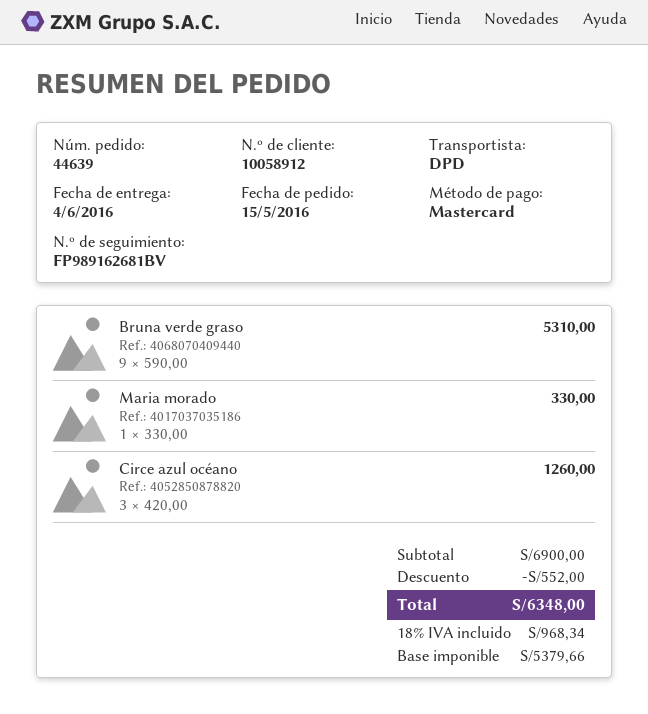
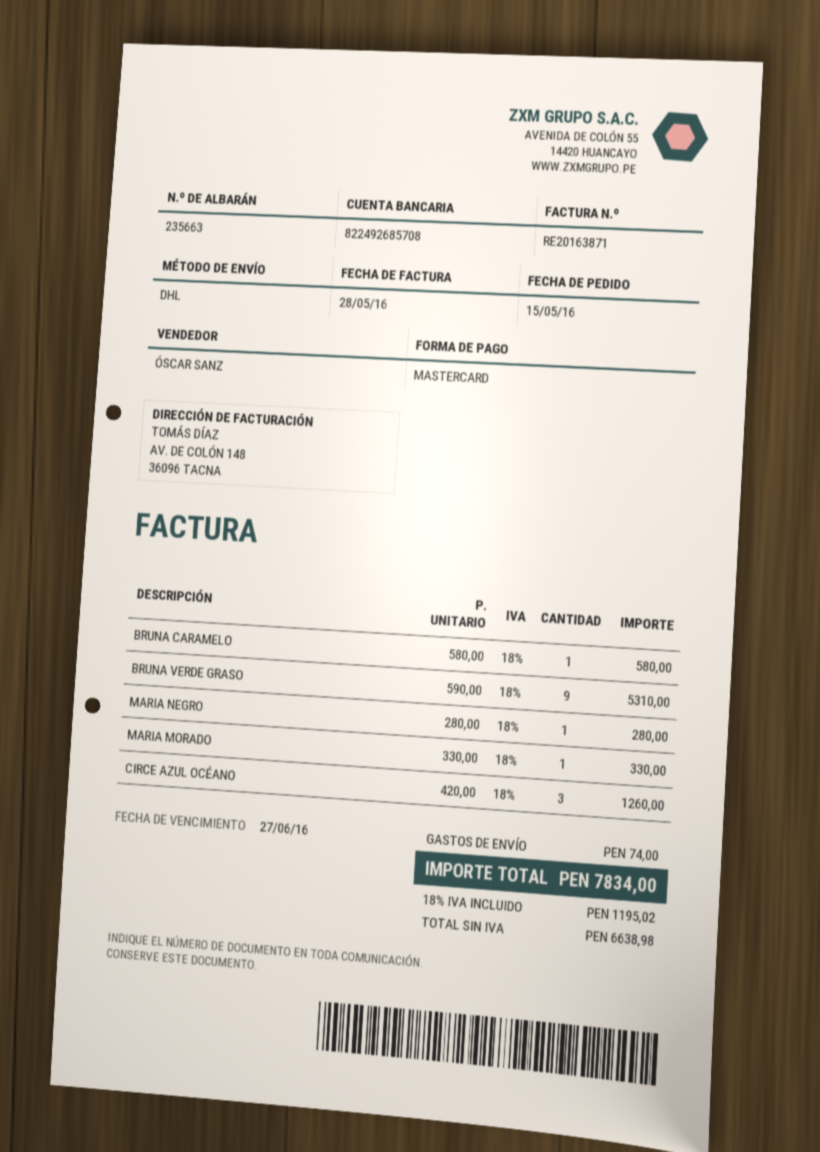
shipping method: DPD -> DHL
BRUNA CARAMELO: none -> 1 x 580.00 = 580.00
MARIA NEGRO: none -> 1 x 280.00 = 280.00
discount: 552.00 -> none
shipping: none -> 74.00
net: 5379.66 -> 6638.98
tax: 18% = 968.34 -> 18% = 1195.02
total: 6348.00 -> 7834.00

